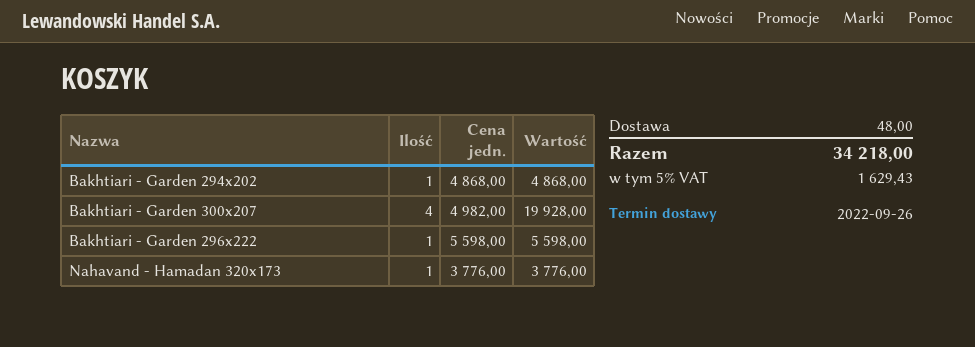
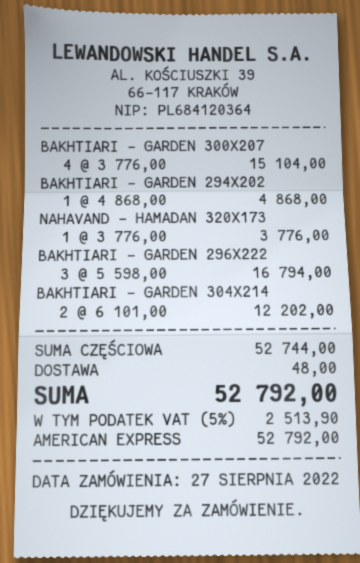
Bakhtiari - Garden 300x207: 4 x 4982.00 = 19928.00 -> 4 x 3776.00 = 15104.00
Bakhtiari - Garden 296x222: 1 x 5598.00 = 5598.00 -> 3 x 5598.00 = 16794.00
BAKHTIARI - GARDEN 304X214: none -> 2 x 6101.00 = 12202.00
tax: 5% = 1629.43 -> 5% = 2513.90
total: 34218.00 -> 52792.00

